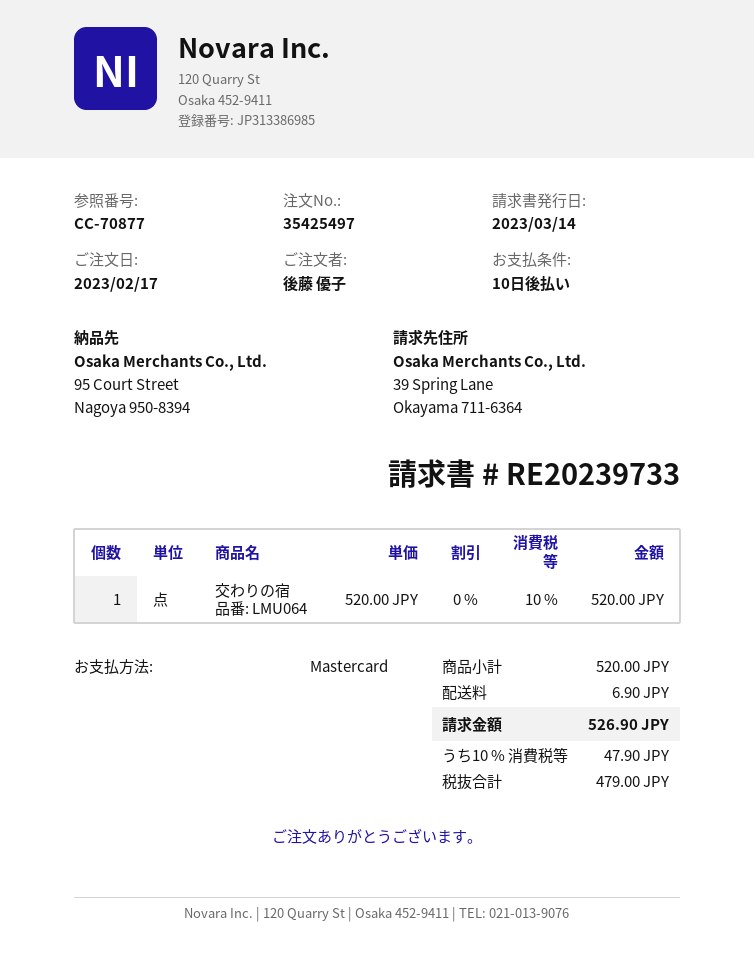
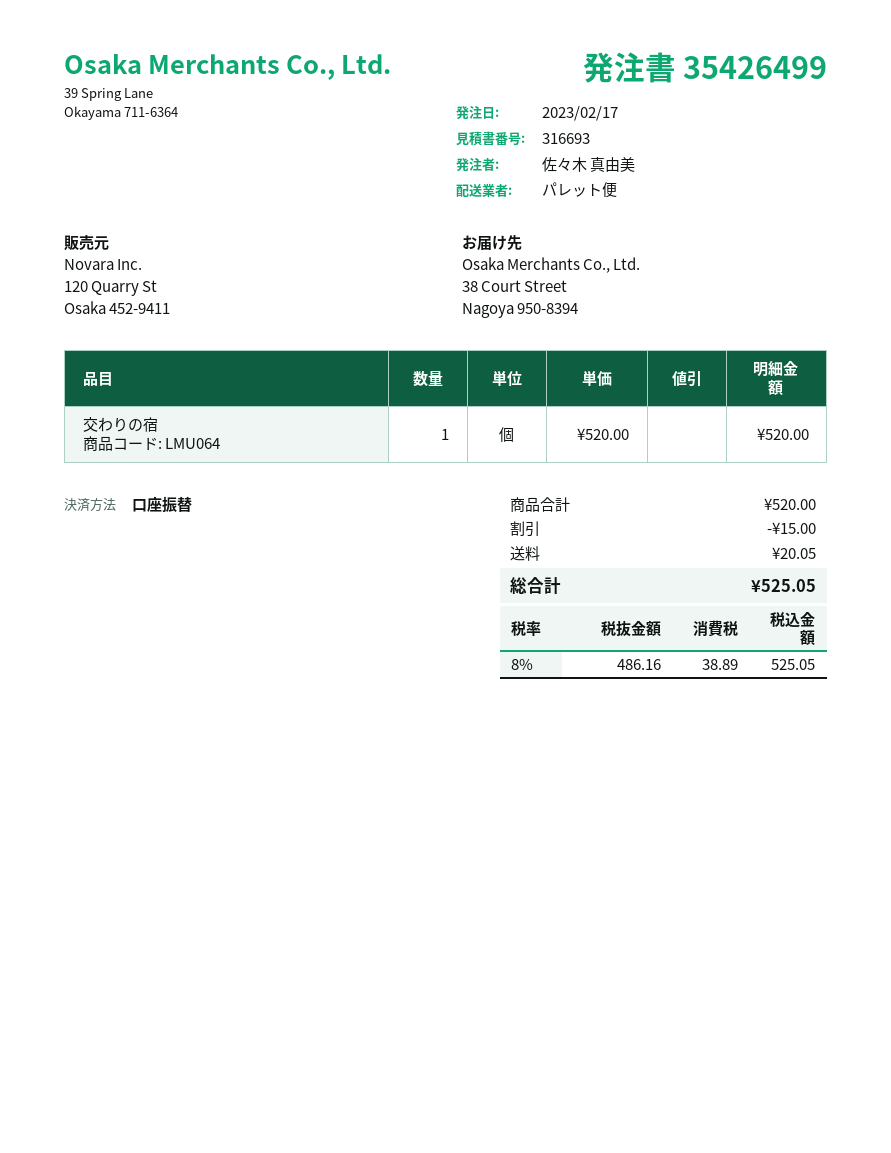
order number: 35425497 -> 35426499
ordered by: 後藤 優子 -> 佐々木 真由美
payment method: Mastercard -> direct debit
ship to: 95 Court Street, Nagoya 950-8394 -> 38 Court Street, Nagoya 950-8394
discount: none -> 15.00
shipping: 6.90 -> 20.05
net: 479.00 -> 486.16
tax: 10% = 47.90 -> 8% = 38.89
total: 526.90 -> 525.05

